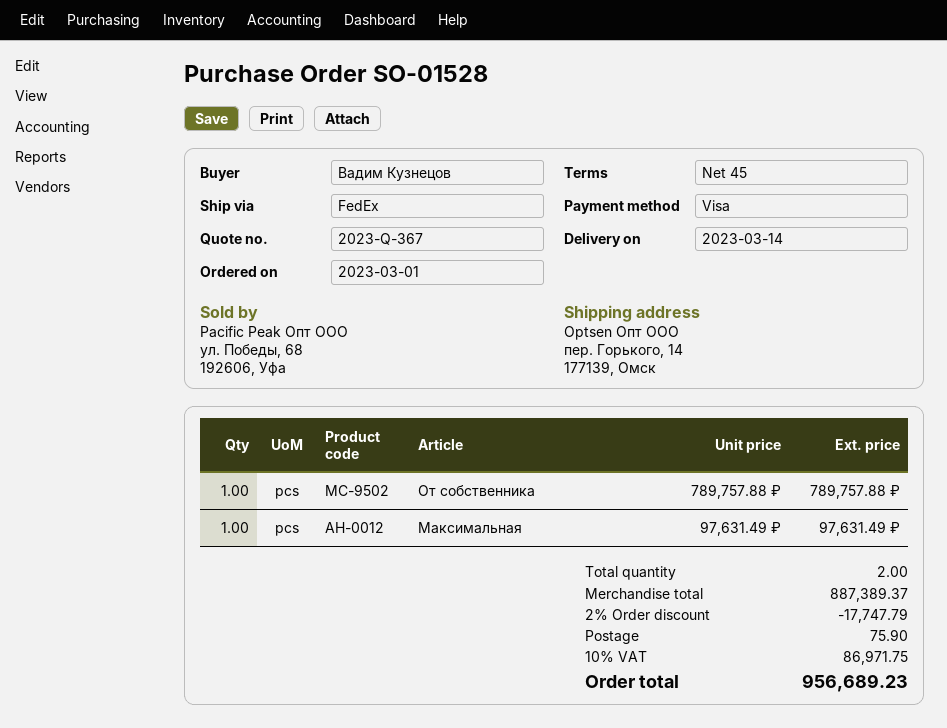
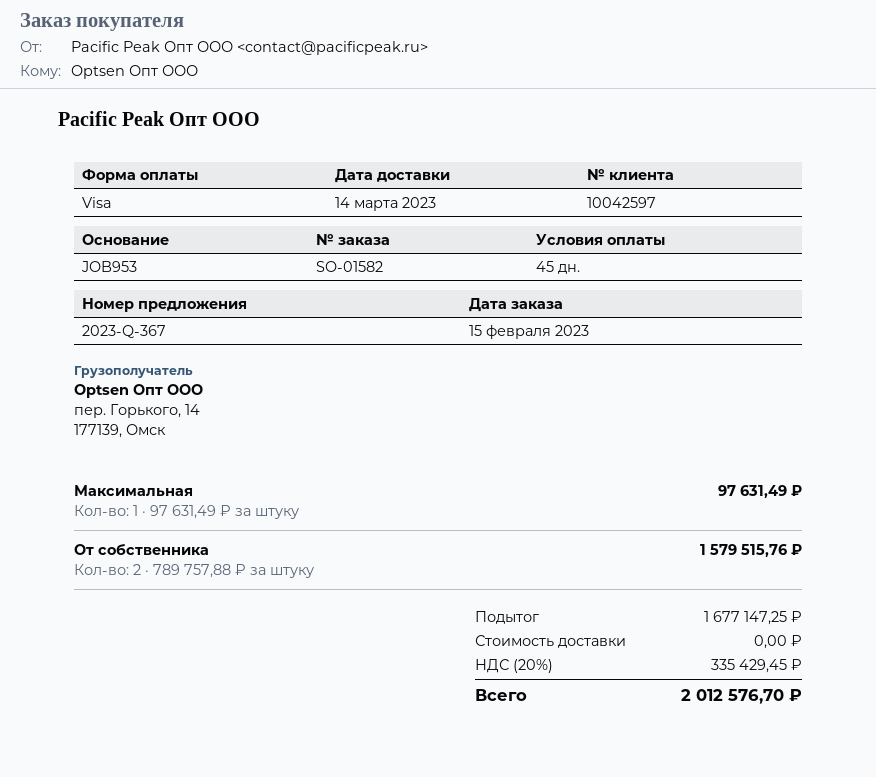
order number: SO-01528 -> SO-01582
order date: 2023-03-01 -> 2023-02-15
От собственника: 1 x 789757.88 = 789757.88 -> 2 x 789757.88 = 1579515.76
subtotal: 887389.37 -> 1677147.25
discount: 2% = 17747.79 -> none
shipping: 75.90 -> 0.00
tax: 10% = 86971.75 -> 20% = 335429.45
total: 956689.23 -> 2012576.70

